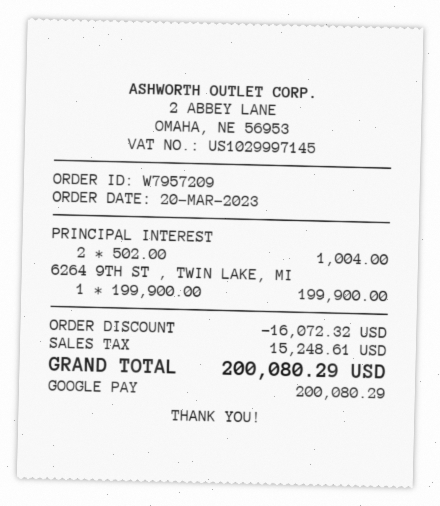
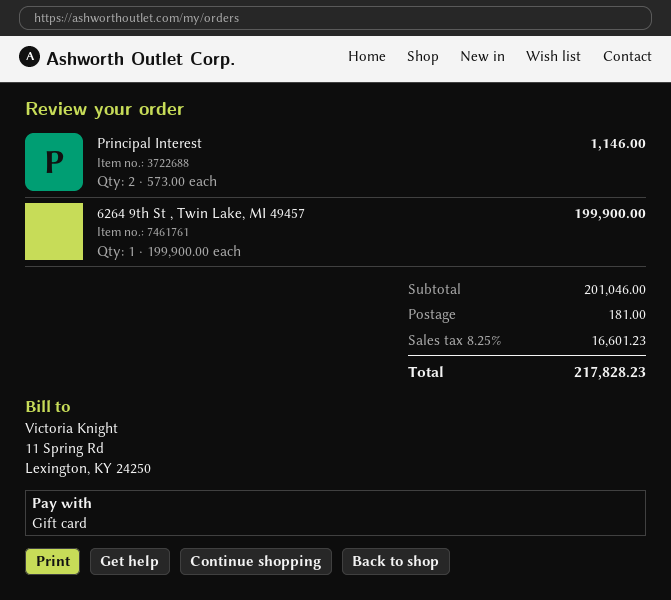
payment method: Google Pay -> gift card
PRINCIPAL INTEREST: 2 x 502.00 = 1004.00 -> 2 x 573.00 = 1146.00
discount: 16072.32 -> none
shipping: none -> 181.00
tax: 15248.61 -> 16601.23
total: 200080.29 -> 217828.23

